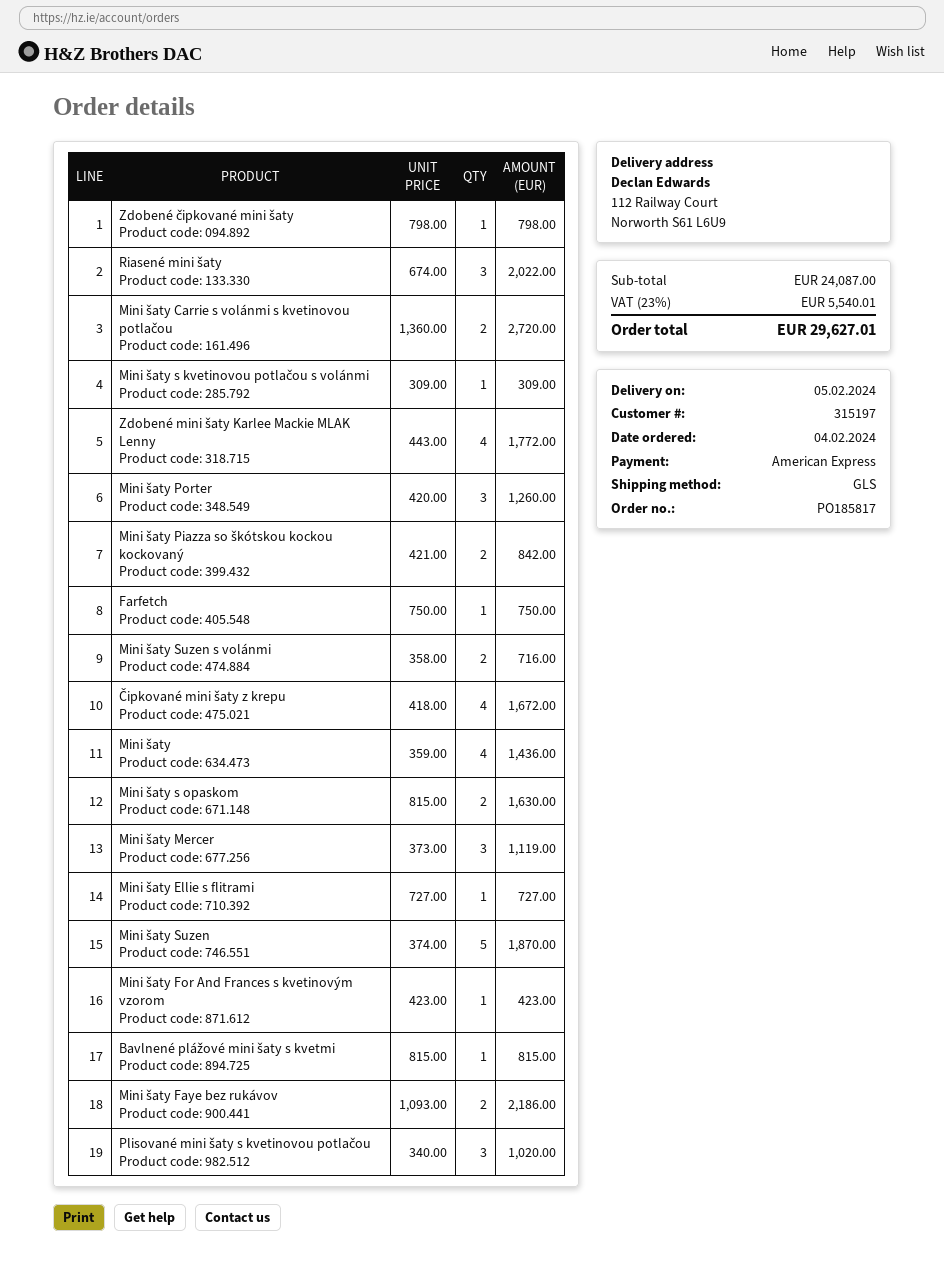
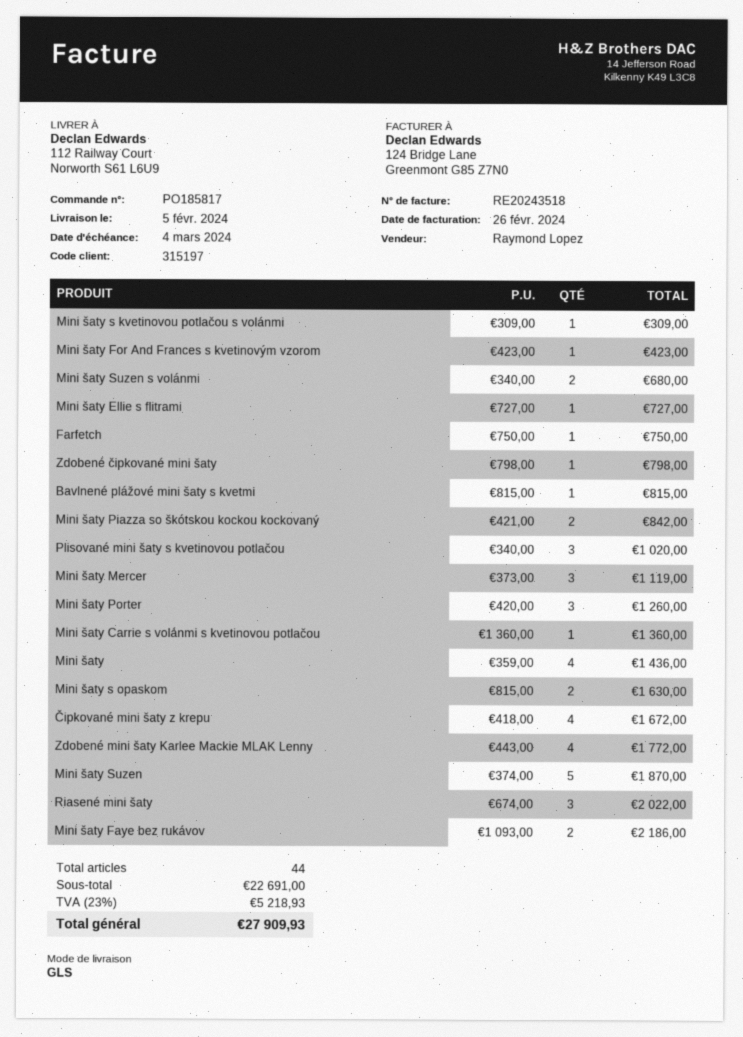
Mini šaty Carrie s volánmi s kvetinovou potlačou: 2 x 1360.00 = 2720.00 -> 1 x 1360.00 = 1360.00
Mini šaty Suzen s volánmi: 2 x 358.00 = 716.00 -> 2 x 340.00 = 680.00
subtotal: 24087.00 -> 22691.00
tax: 23% = 5540.01 -> 23% = 5218.93
total: 29627.01 -> 27909.93

